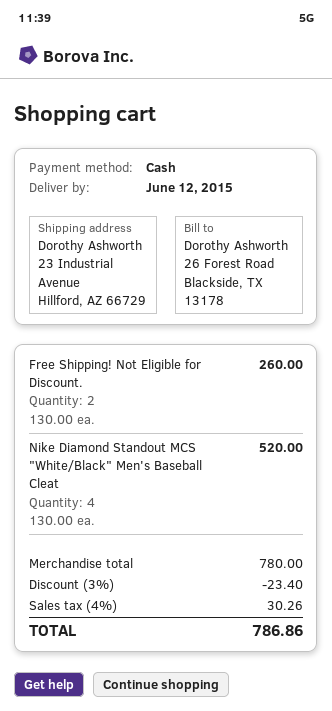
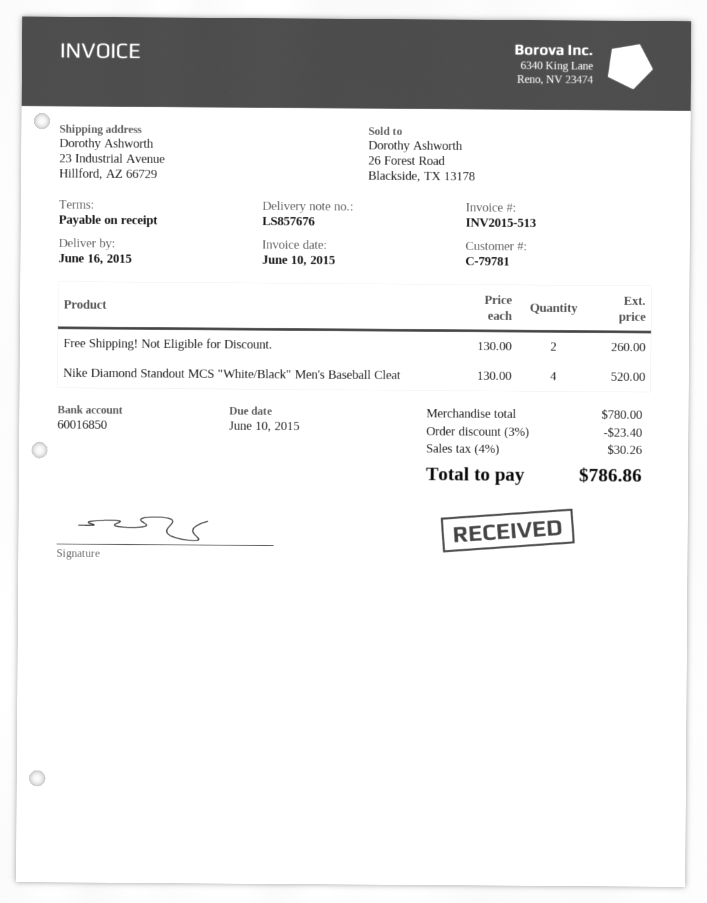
delivery date: 2015-06-12 -> 2015-06-16

